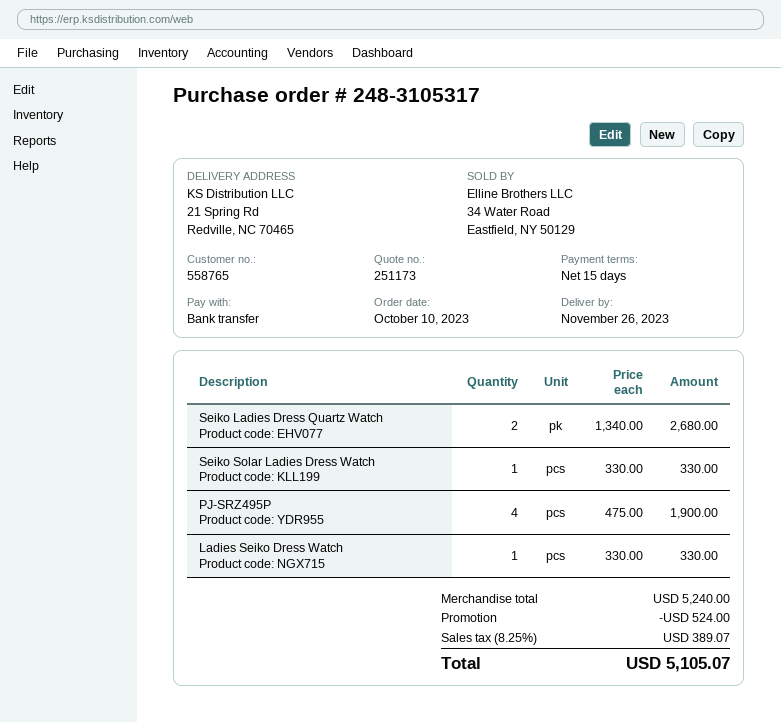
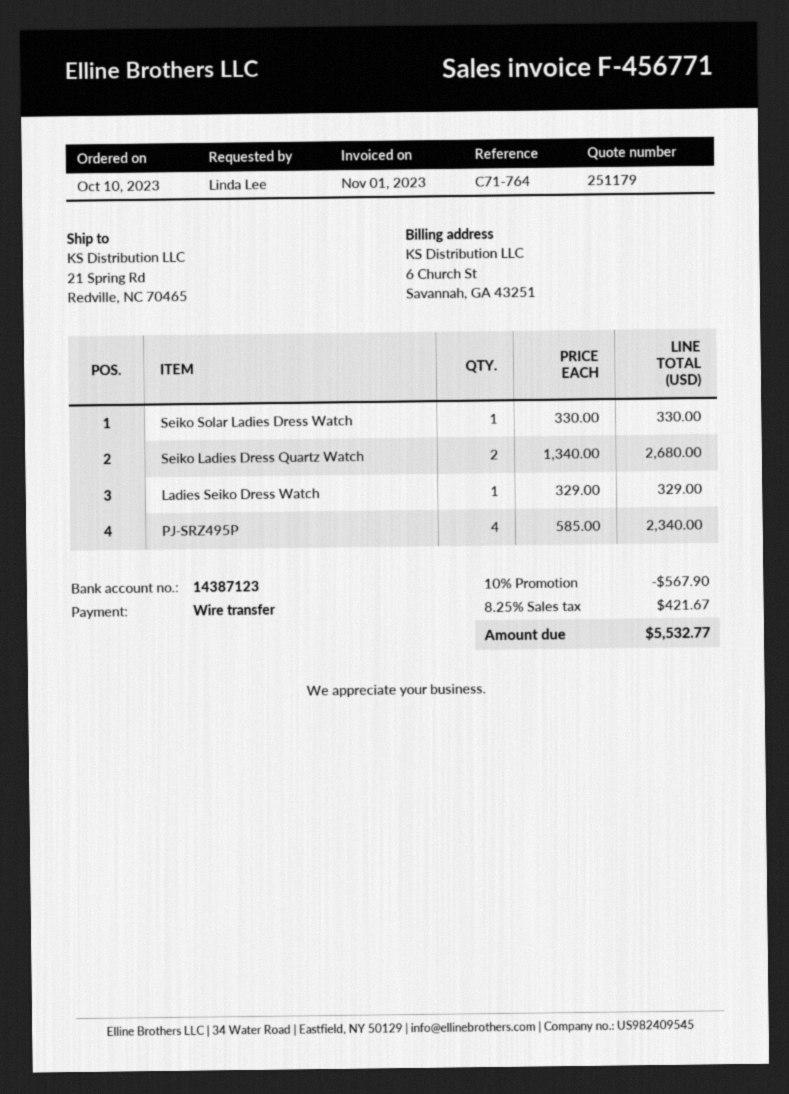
quote number: 251173 -> 251179
PJ-SRZ495P: 4 x 475.00 = 1900.00 -> 4 x 585.00 = 2340.00
Ladies Seiko Dress Watch: 1 x 330.00 = 330.00 -> 1 x 329.00 = 329.00
discount: 524.00 -> 567.90
tax: 8.25% = 389.07 -> 8.25% = 421.67
total: 5105.07 -> 5532.77

